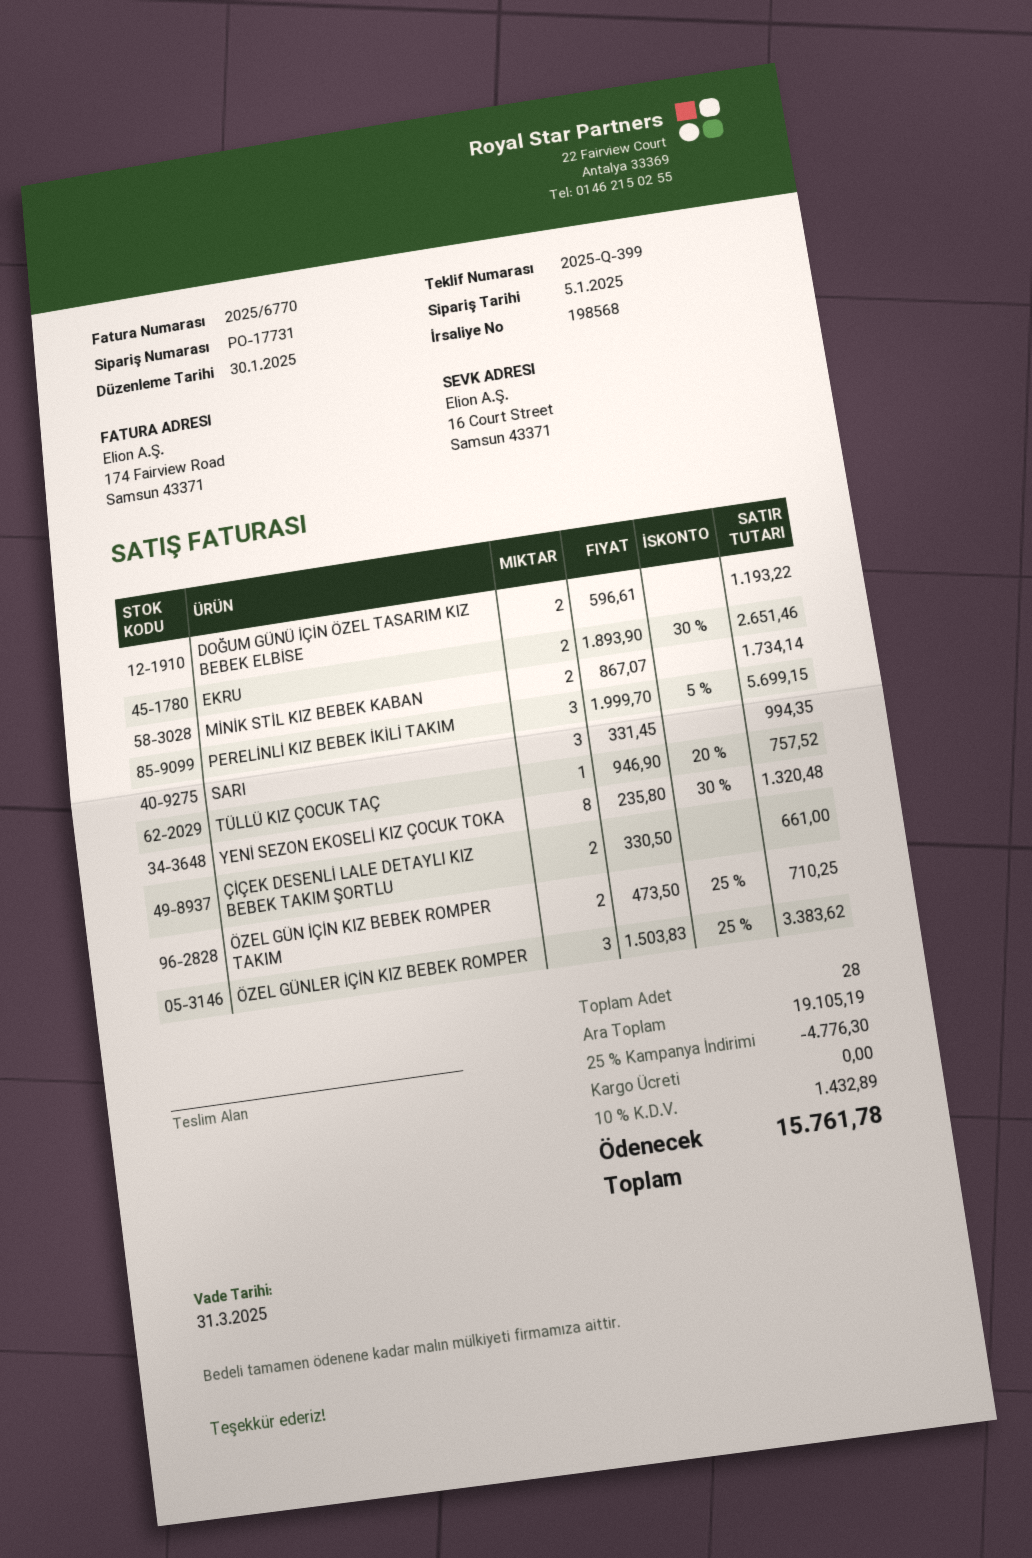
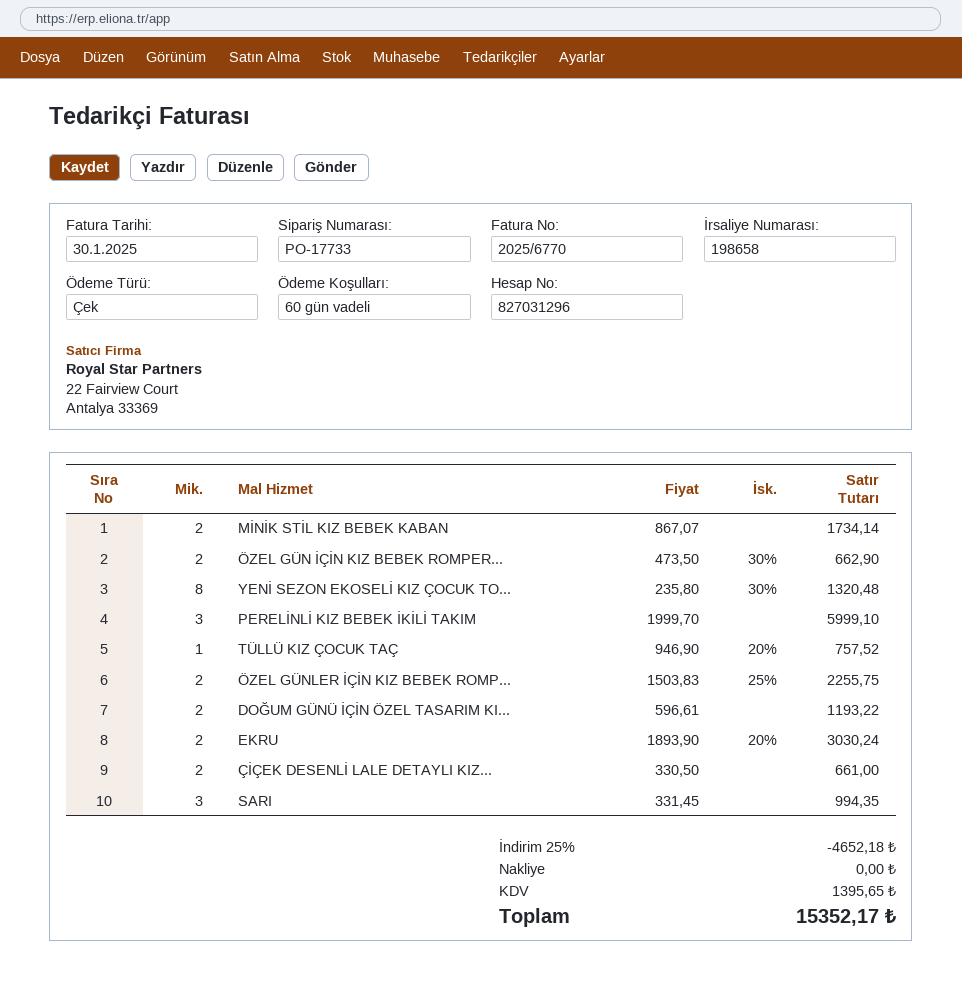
order number: PO-17731 -> PO-17733
delivery note number: 198568 -> 198658
EKRU: 2 x 1893.90 - 30% = 2651.46 -> 2 x 1893.90 - 20% = 3030.24
PERELİNLİ KIZ BEBEK İKİLİ TAKIM: 3 x 1999.70 - 5% = 5699.15 -> 3 x 1999.70 = 5999.10
ÖZEL GÜN İÇİN KIZ BEBEK ROMPER TAKIM: 2 x 473.50 - 25% = 710.25 -> 2 x 473.50 - 30% = 662.90
ÖZEL GÜNLER İÇİN KIZ BEBEK ROMPER: 3 x 1503.83 - 25% = 3383.62 -> 2 x 1503.83 - 25% = 2255.75
discount: 25% = 4776.30 -> 25% = 4652.18
tax: 1432.89 -> 1395.65
total: 15761.78 -> 15352.17

